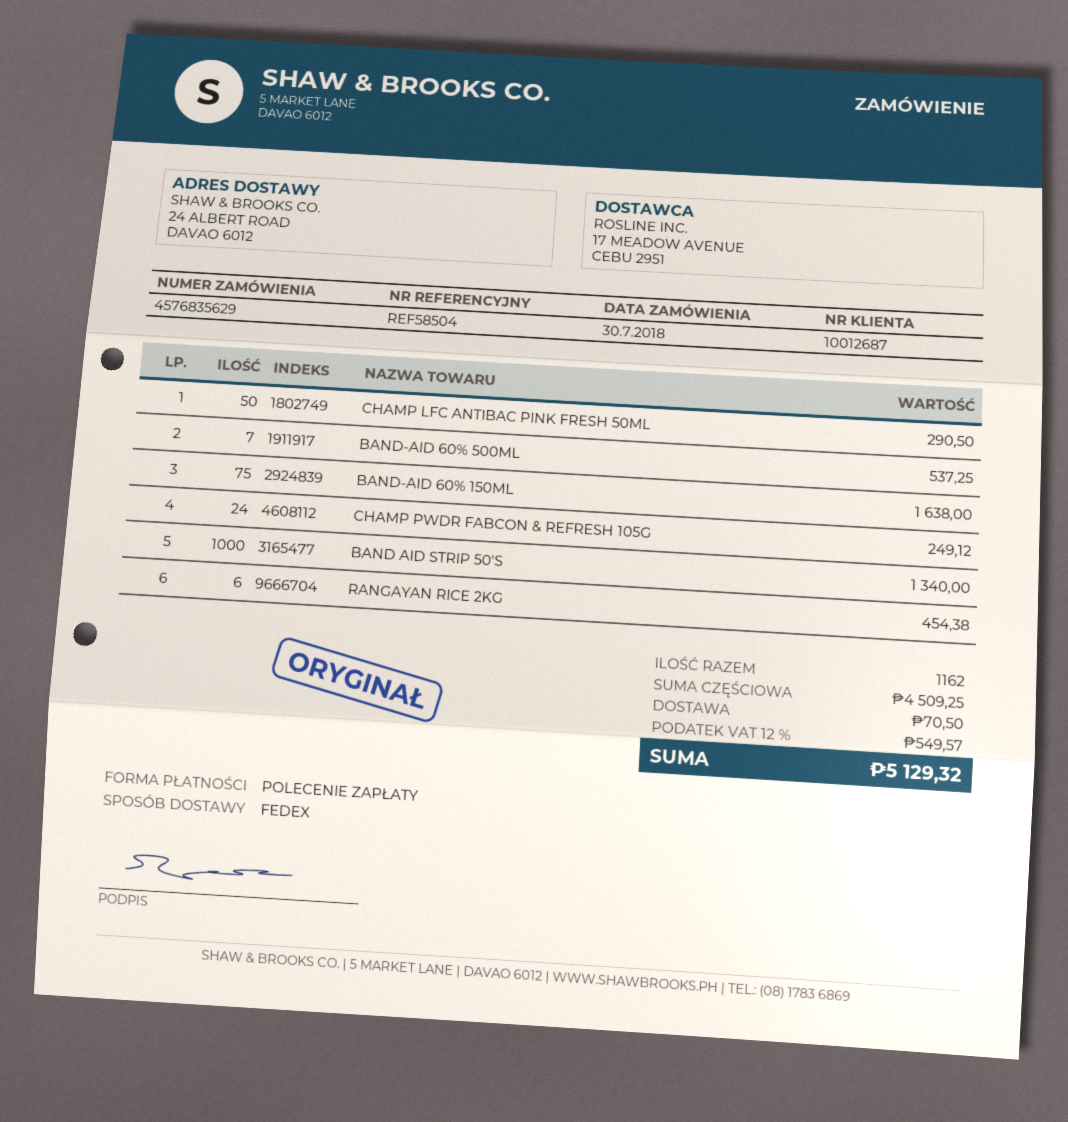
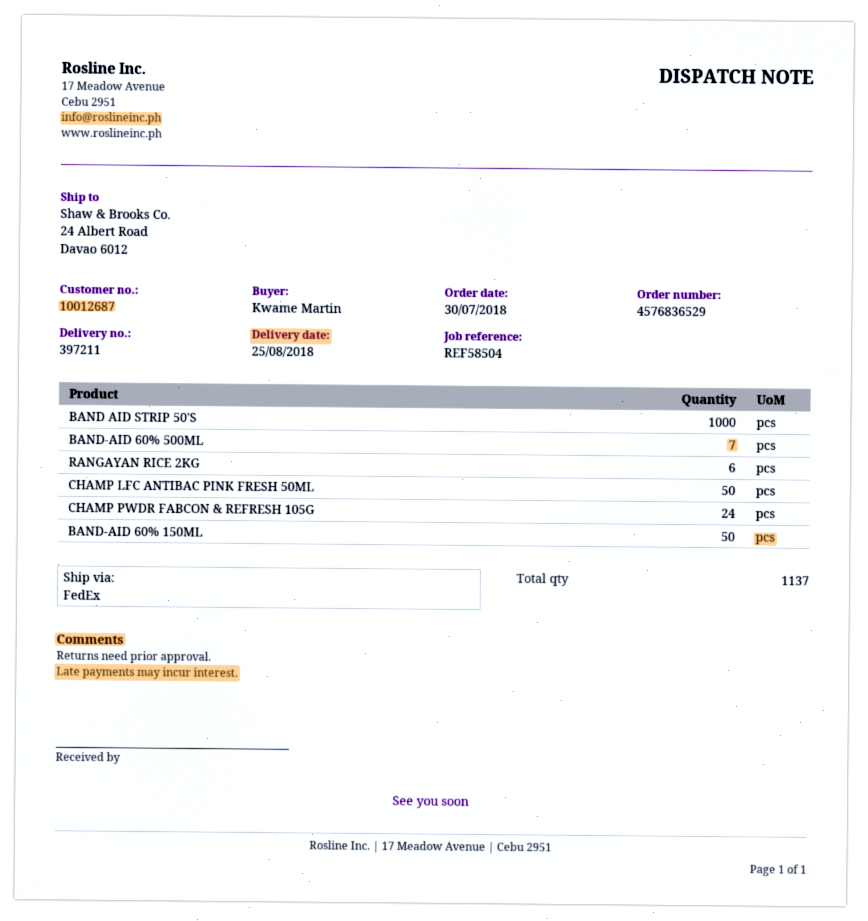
order number: 4576835629 -> 4576836529
BAND-AID 60% 150ML: 75 -> 50
total quantity: 1162 -> 1137

